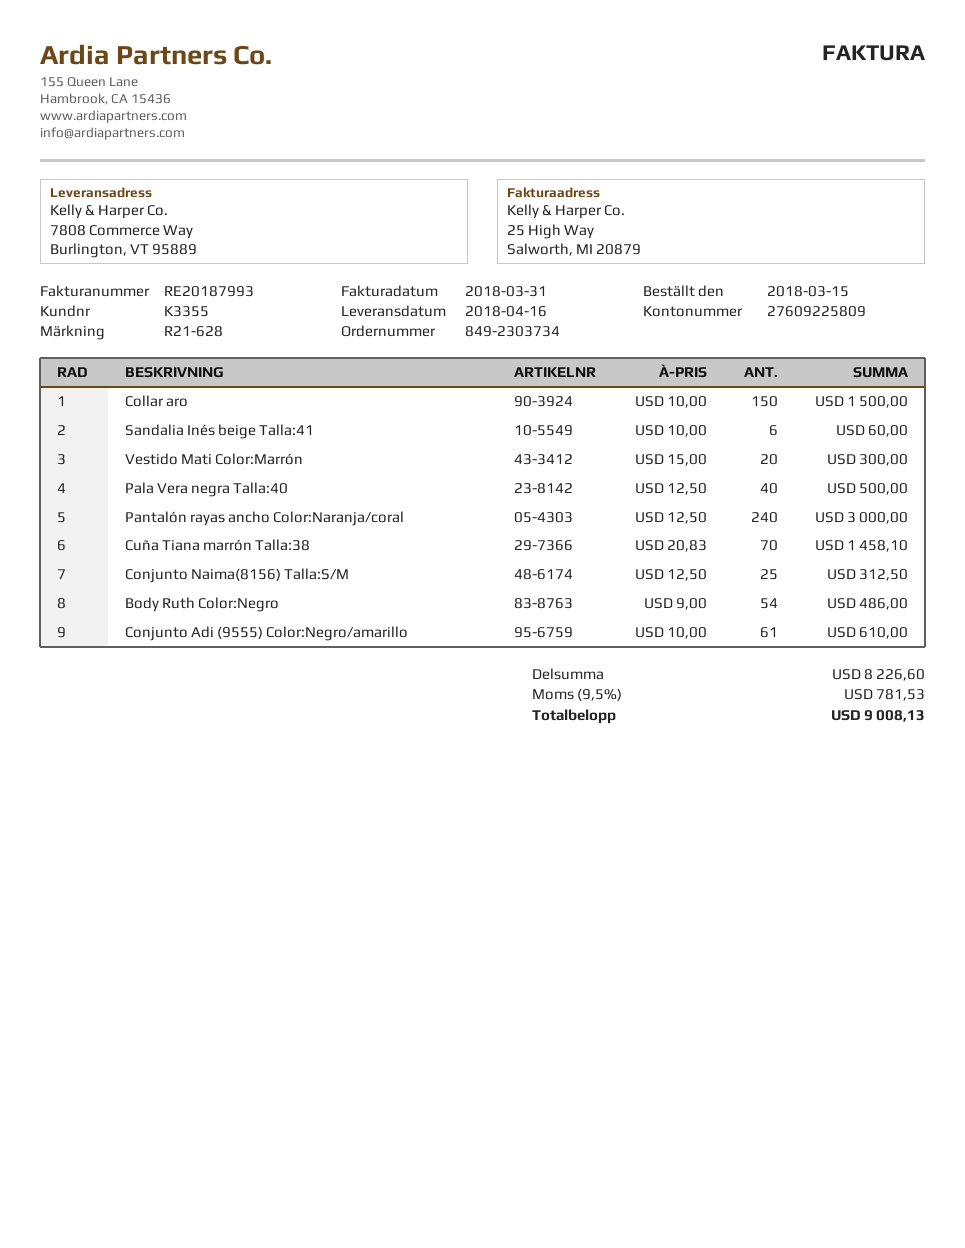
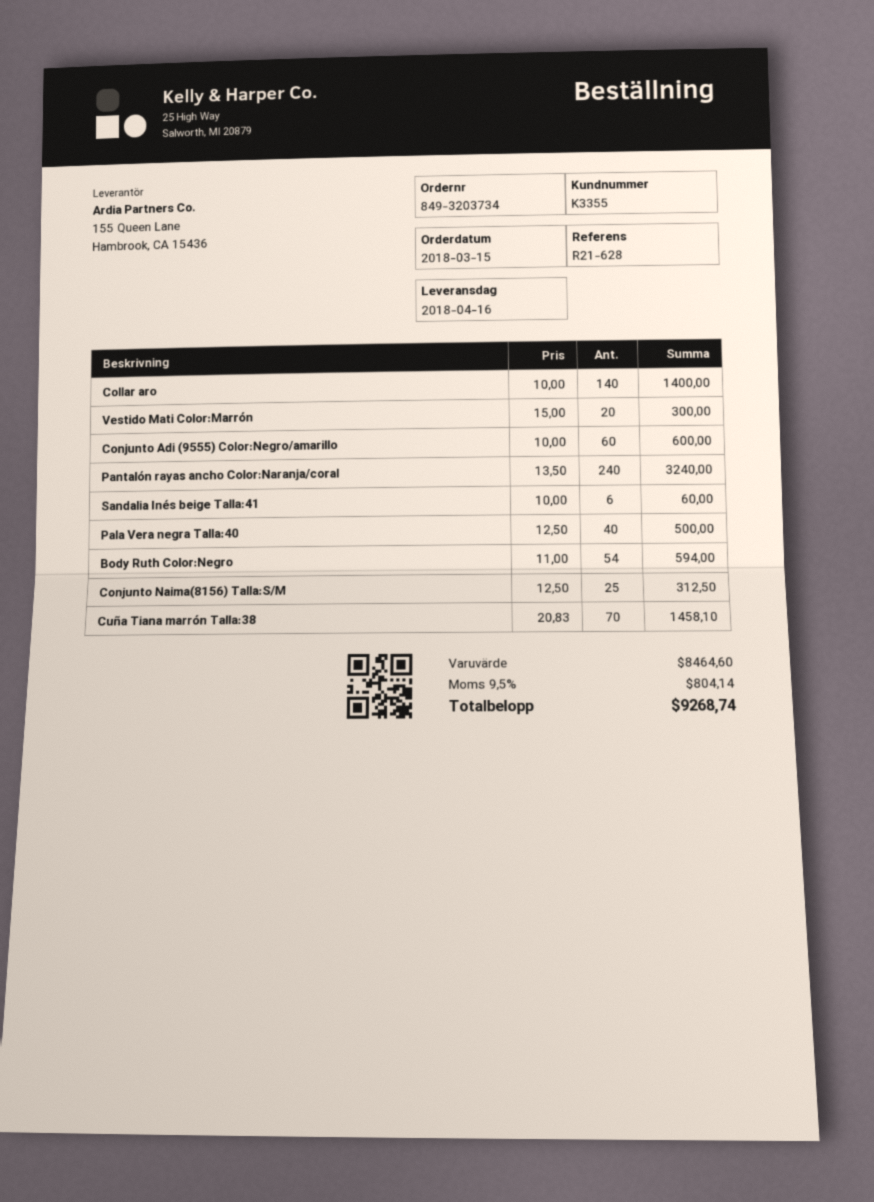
order number: 849-2303734 -> 849-3203734
Collar aro: 150 x 10.00 = 1500.00 -> 140 x 10.00 = 1400.00
Pantalón rayas ancho Color:Naranja/coral: 240 x 12.50 = 3000.00 -> 240 x 13.50 = 3240.00
Body Ruth Color:Negro: 54 x 9.00 = 486.00 -> 54 x 11.00 = 594.00
Conjunto Adi (9555) Color:Negro/amarillo: 61 x 10.00 = 610.00 -> 60 x 10.00 = 600.00
subtotal: 8226.60 -> 8464.60
tax: 9.5% = 781.53 -> 9.5% = 804.14
total: 9008.13 -> 9268.74

